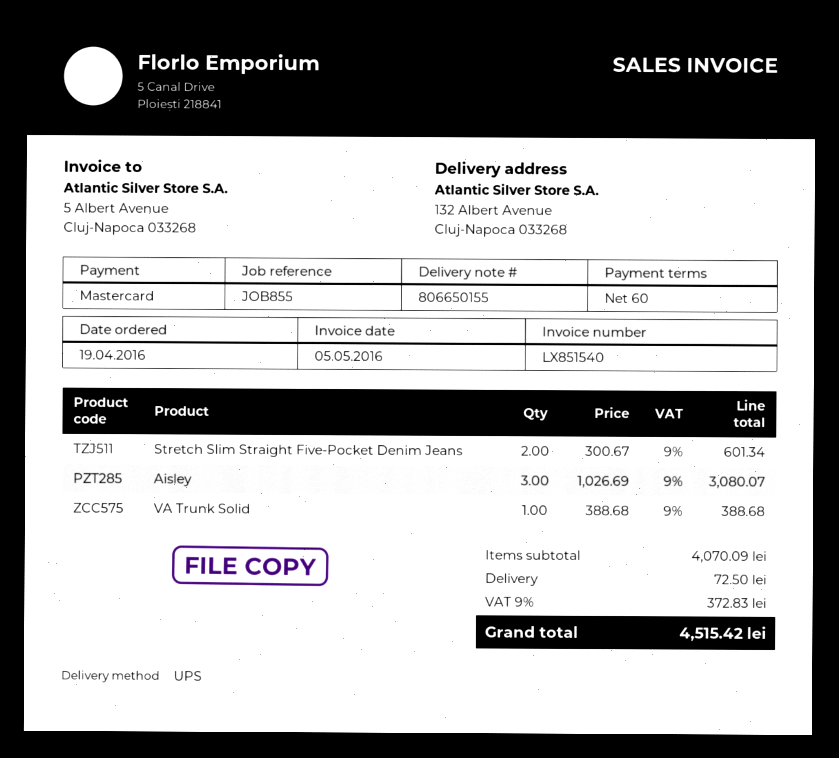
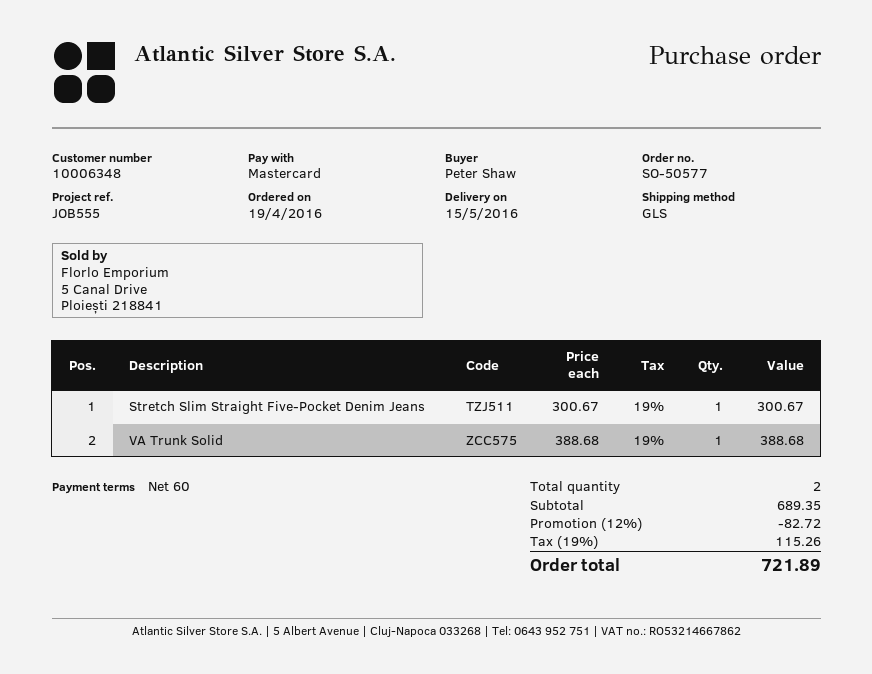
reference: JOB855 -> JOB555
shipping method: UPS -> GLS
Stretch Slim Straight Five-Pocket Denim Jeans: 2 x 300.67 = 601.34 -> 1 x 300.67 = 300.67
Aisley: 3 x 1026.69 = 3080.07 -> none
subtotal: 4070.09 -> 689.35
discount: none -> 12% = 82.72
shipping: 72.50 -> none
tax: 9% = 372.83 -> 19% = 115.26
total: 4515.42 -> 721.89

